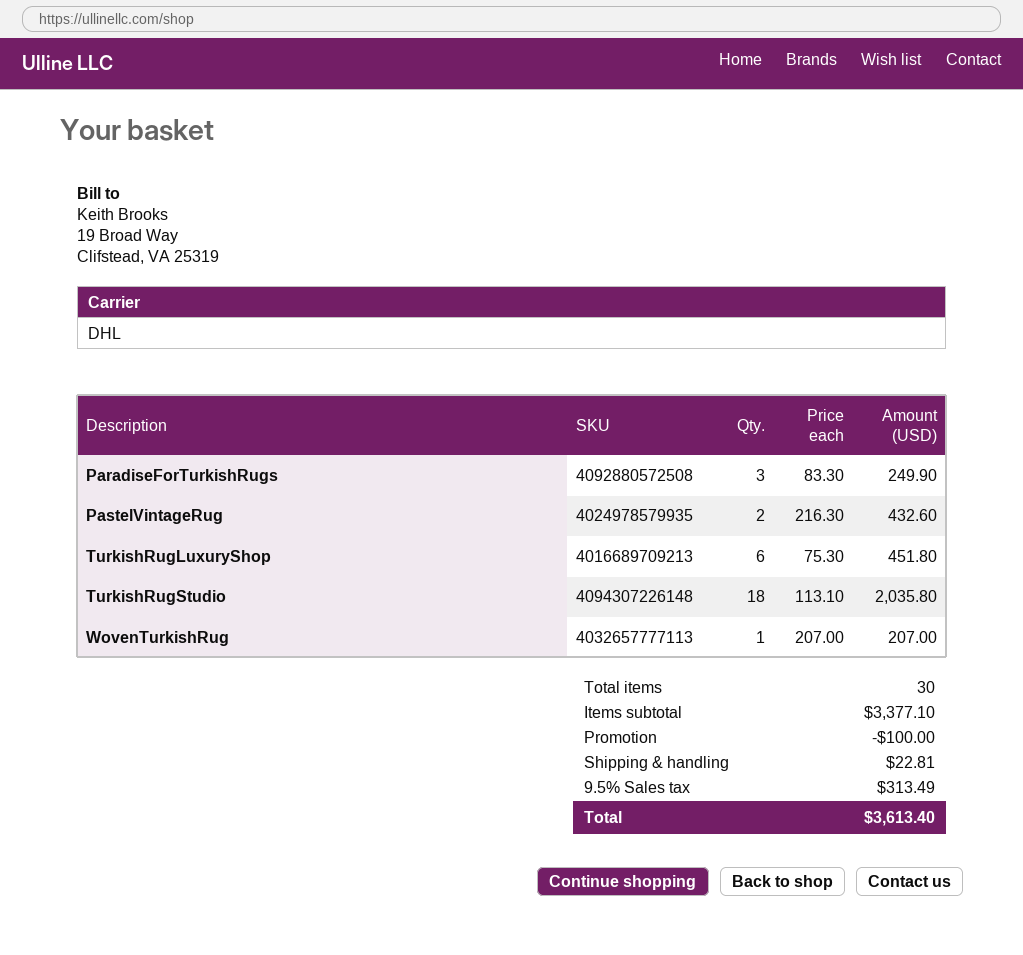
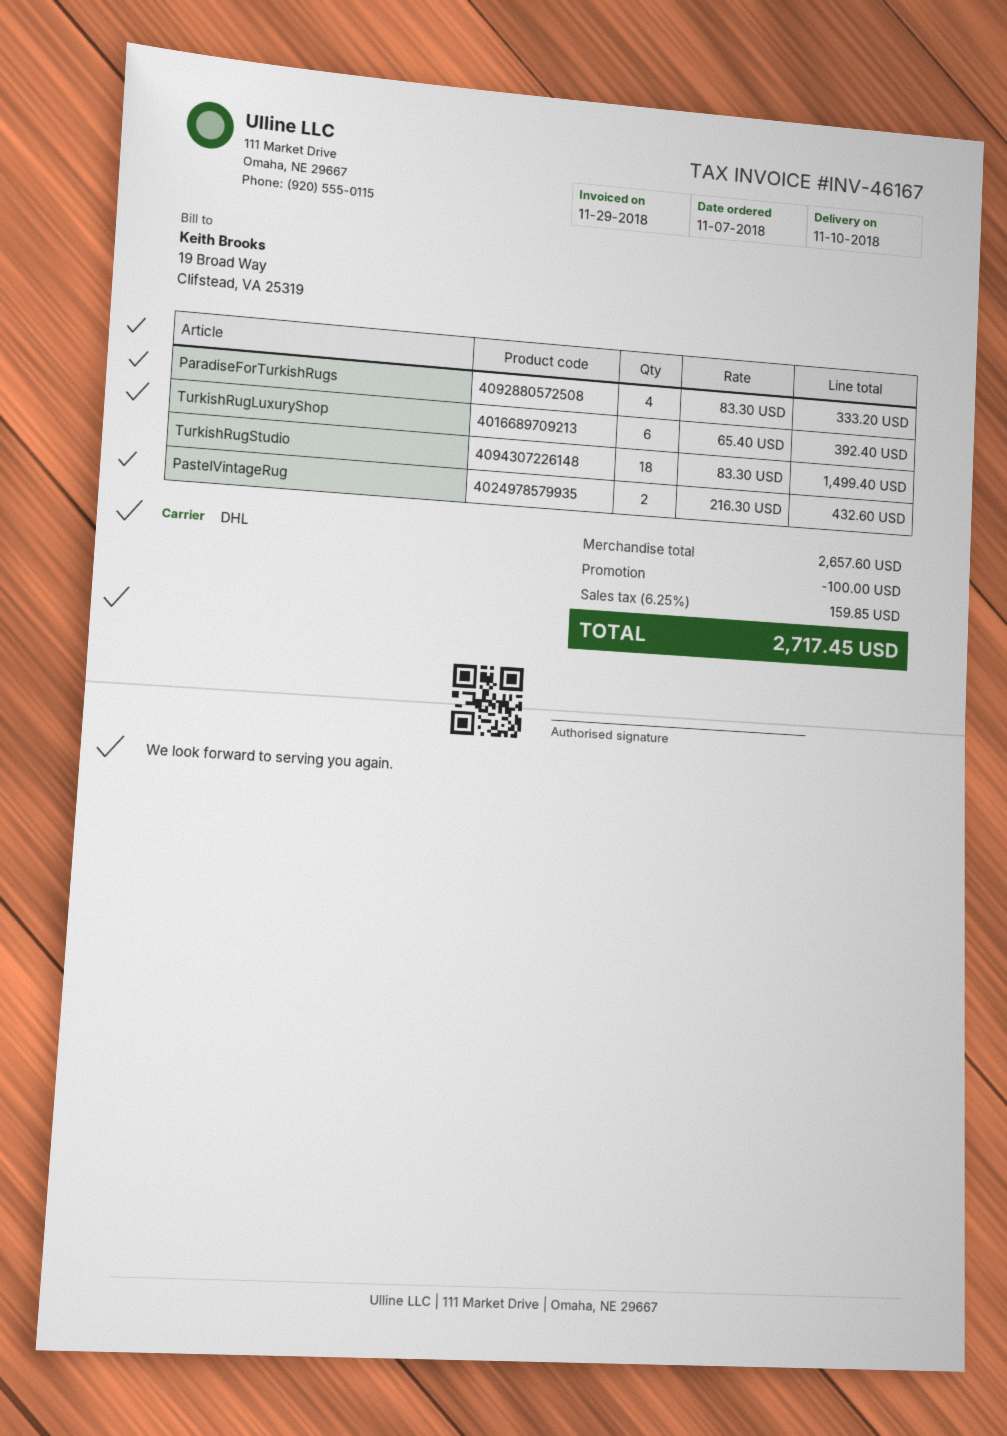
ParadiseForTurkishRugs: 3 x 83.30 = 249.90 -> 4 x 83.30 = 333.20
TurkishRugLuxuryShop: 6 x 75.30 = 451.80 -> 6 x 65.40 = 392.40
TurkishRugStudio: 18 x 113.10 = 2035.80 -> 18 x 83.30 = 1499.40
WovenTurkishRug: 1 x 207.00 = 207.00 -> none
subtotal: 3377.10 -> 2657.60
shipping: 22.81 -> none
tax: 9.5% = 313.49 -> 6.25% = 159.85
total: 3613.40 -> 2717.45

